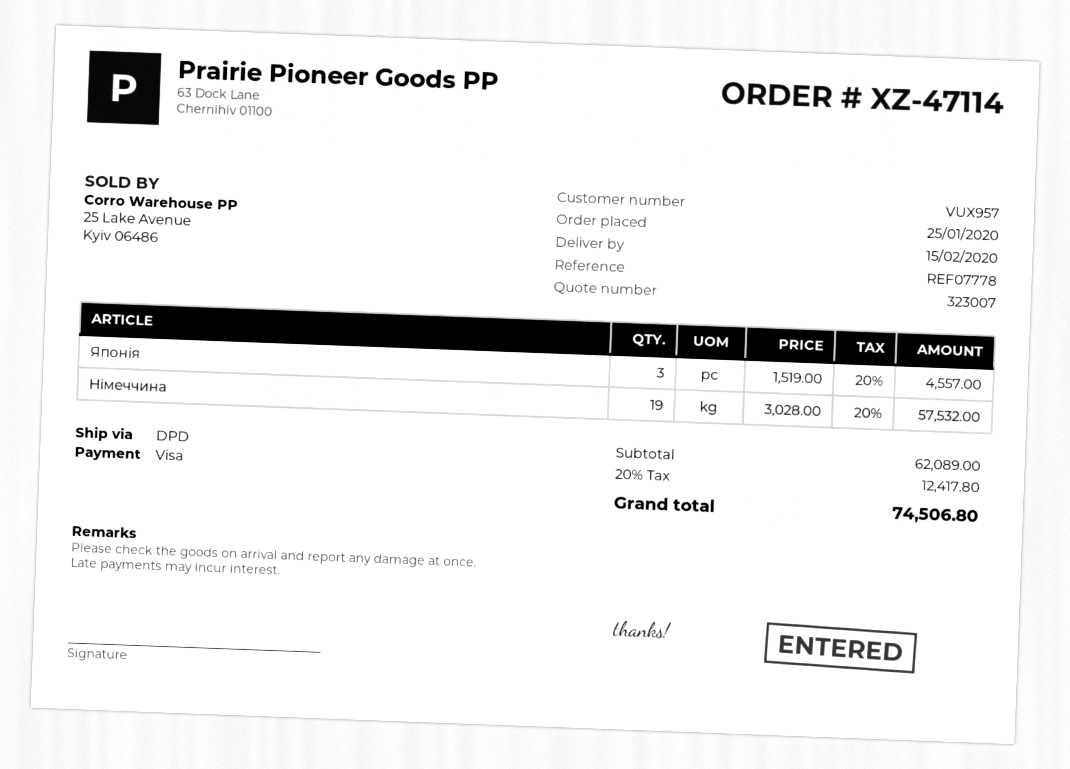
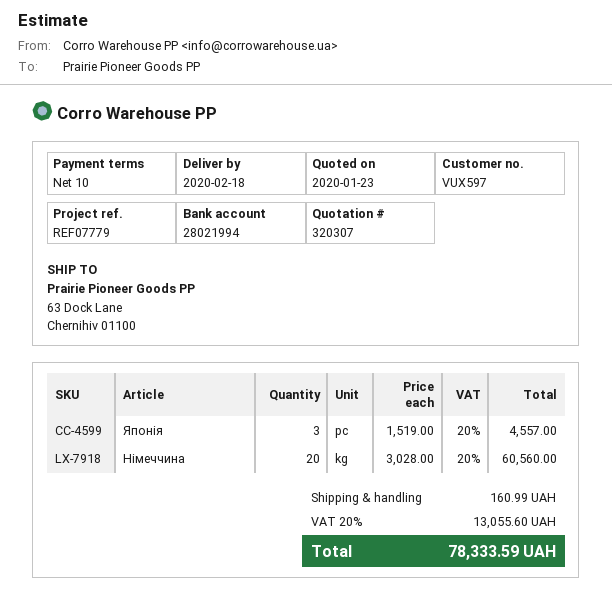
quote number: 323007 -> 320307
delivery date: 2020-02-15 -> 2020-02-18
customer number: VUX957 -> VUX597
reference: REF07778 -> REF07779
Німеччина: 19 x 3028.00 = 57532.00 -> 20 x 3028.00 = 60560.00
shipping: none -> 160.99
tax: 20% = 12417.80 -> 20% = 13055.60
total: 74506.80 -> 78333.59

